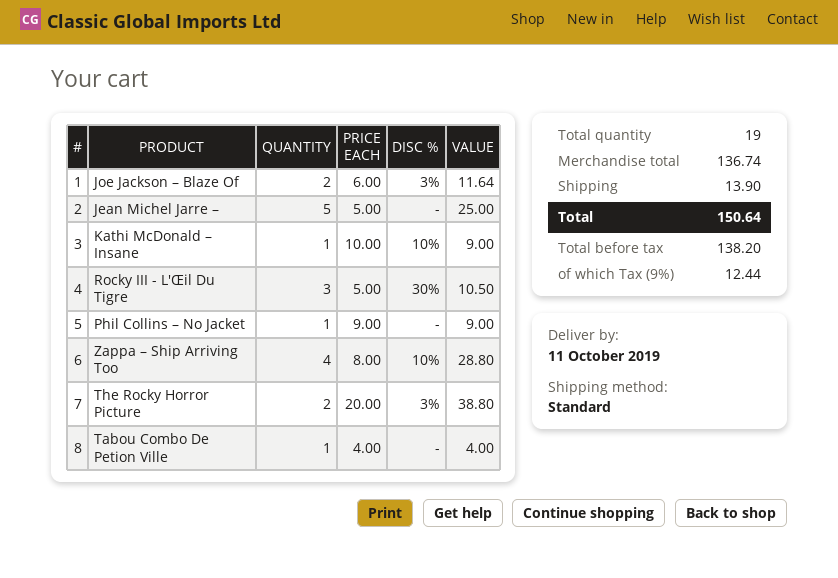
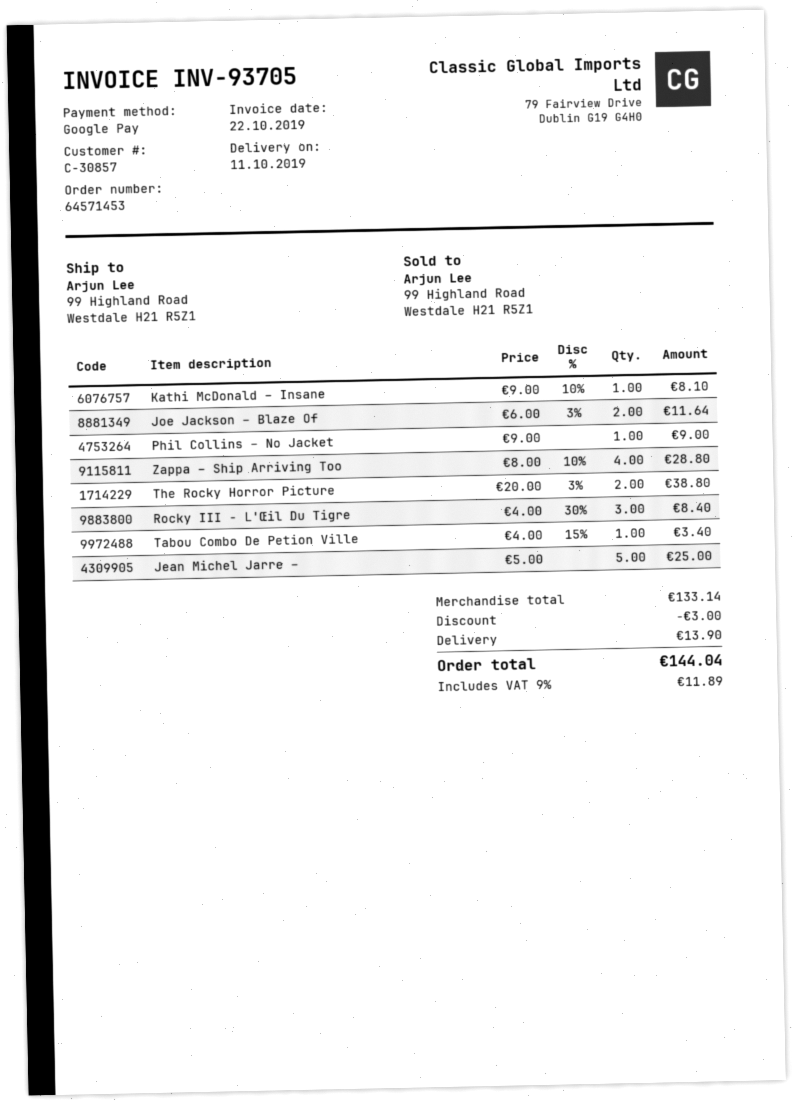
Kathi McDonald – Insane: 1 x 10.00 - 10% = 9.00 -> 1 x 9.00 - 10% = 8.10
Rocky III - L'Œil Du Tigre: 3 x 5.00 - 30% = 10.50 -> 3 x 4.00 - 30% = 8.40
Tabou Combo De Petion Ville: 1 x 4.00 = 4.00 -> 1 x 4.00 - 15% = 3.40
subtotal: 136.74 -> 133.14
discount: none -> 3.00
tax: 9% = 12.44 -> 9% = 11.89
total: 150.64 -> 144.04

